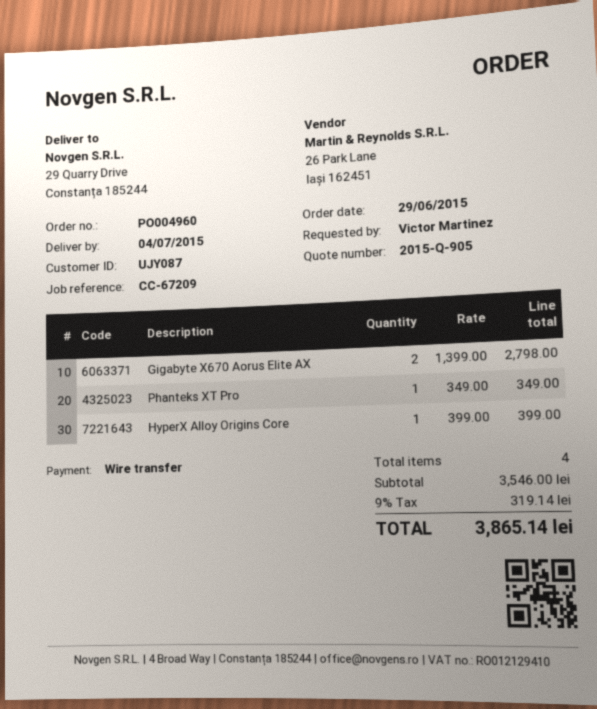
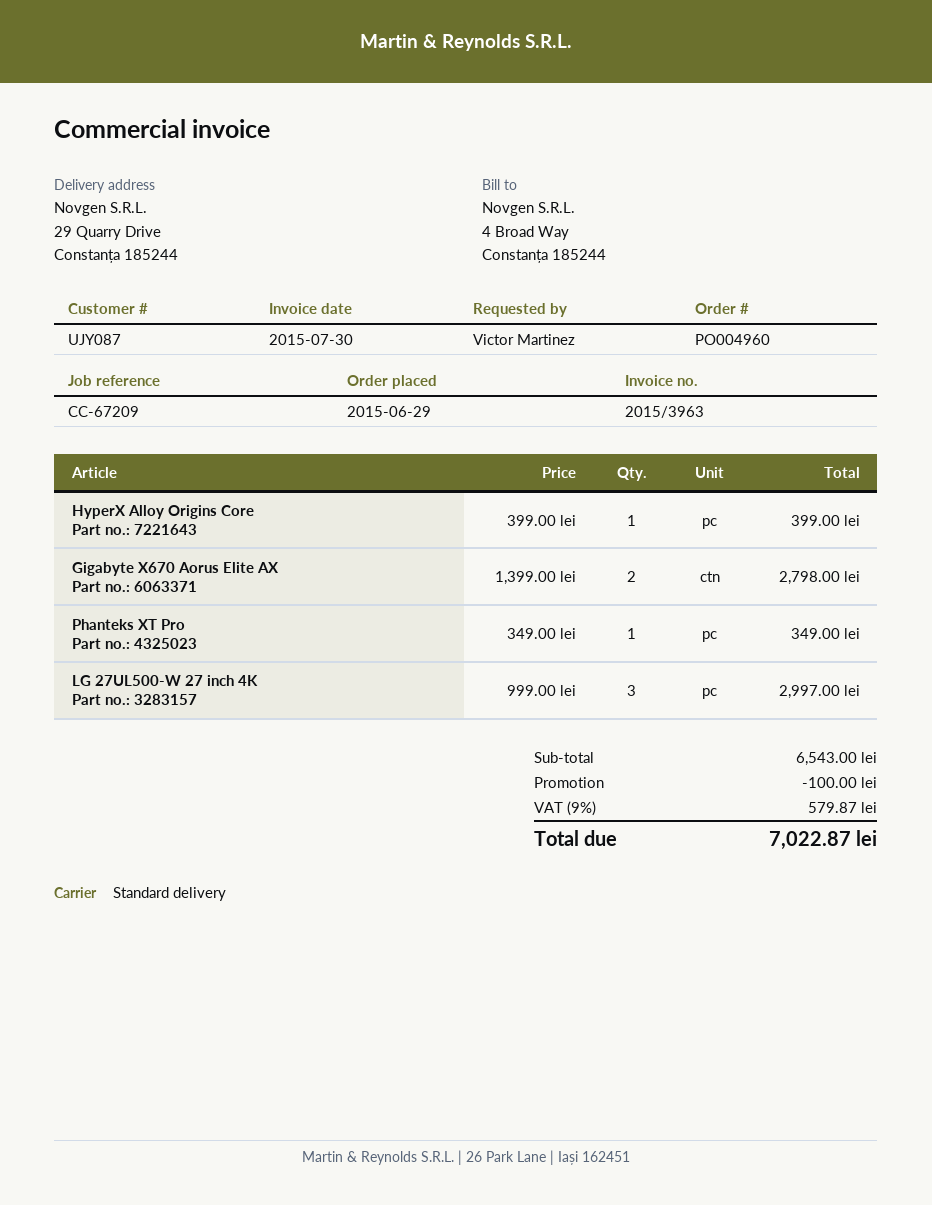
LG 27UL500-W 27 inch 4K: none -> 3 x 999.00 = 2997.00
subtotal: 3546.00 -> 6543.00
discount: none -> 100.00
tax: 9% = 319.14 -> 9% = 579.87
total: 3865.14 -> 7022.87

